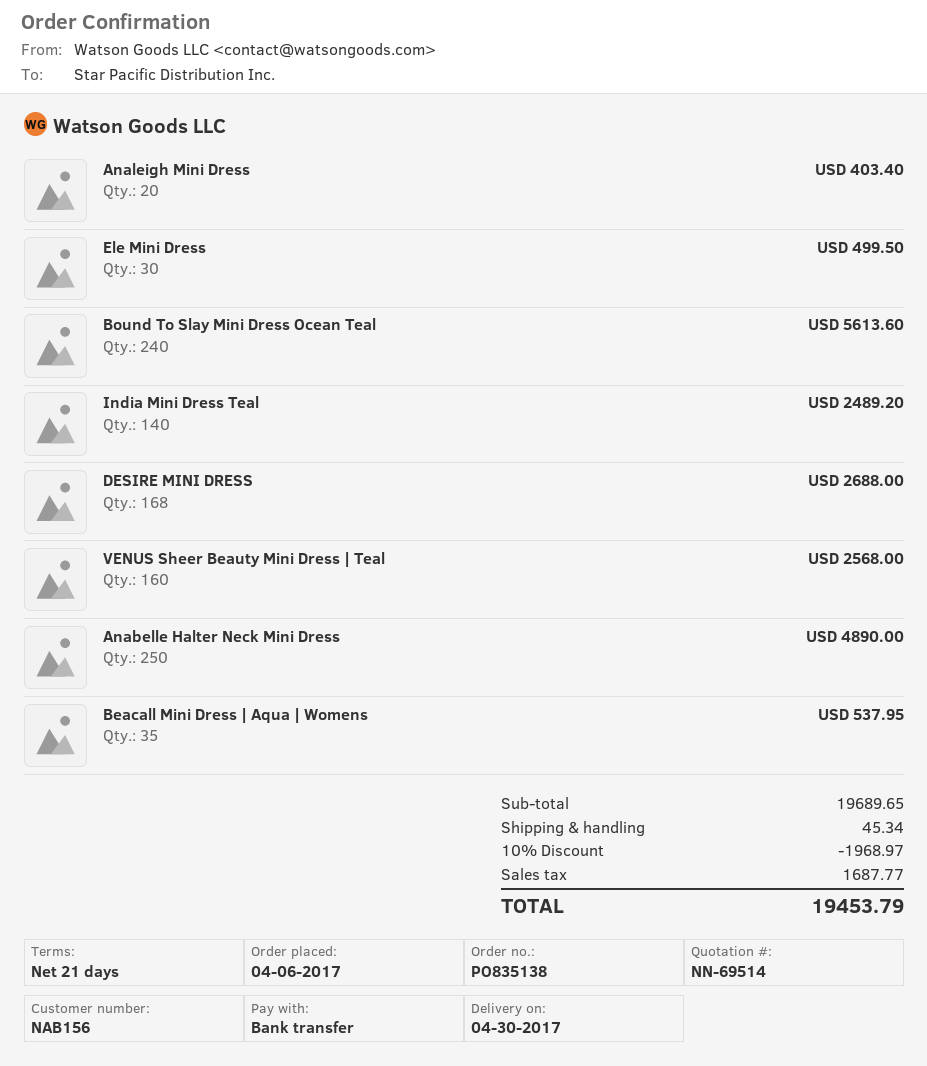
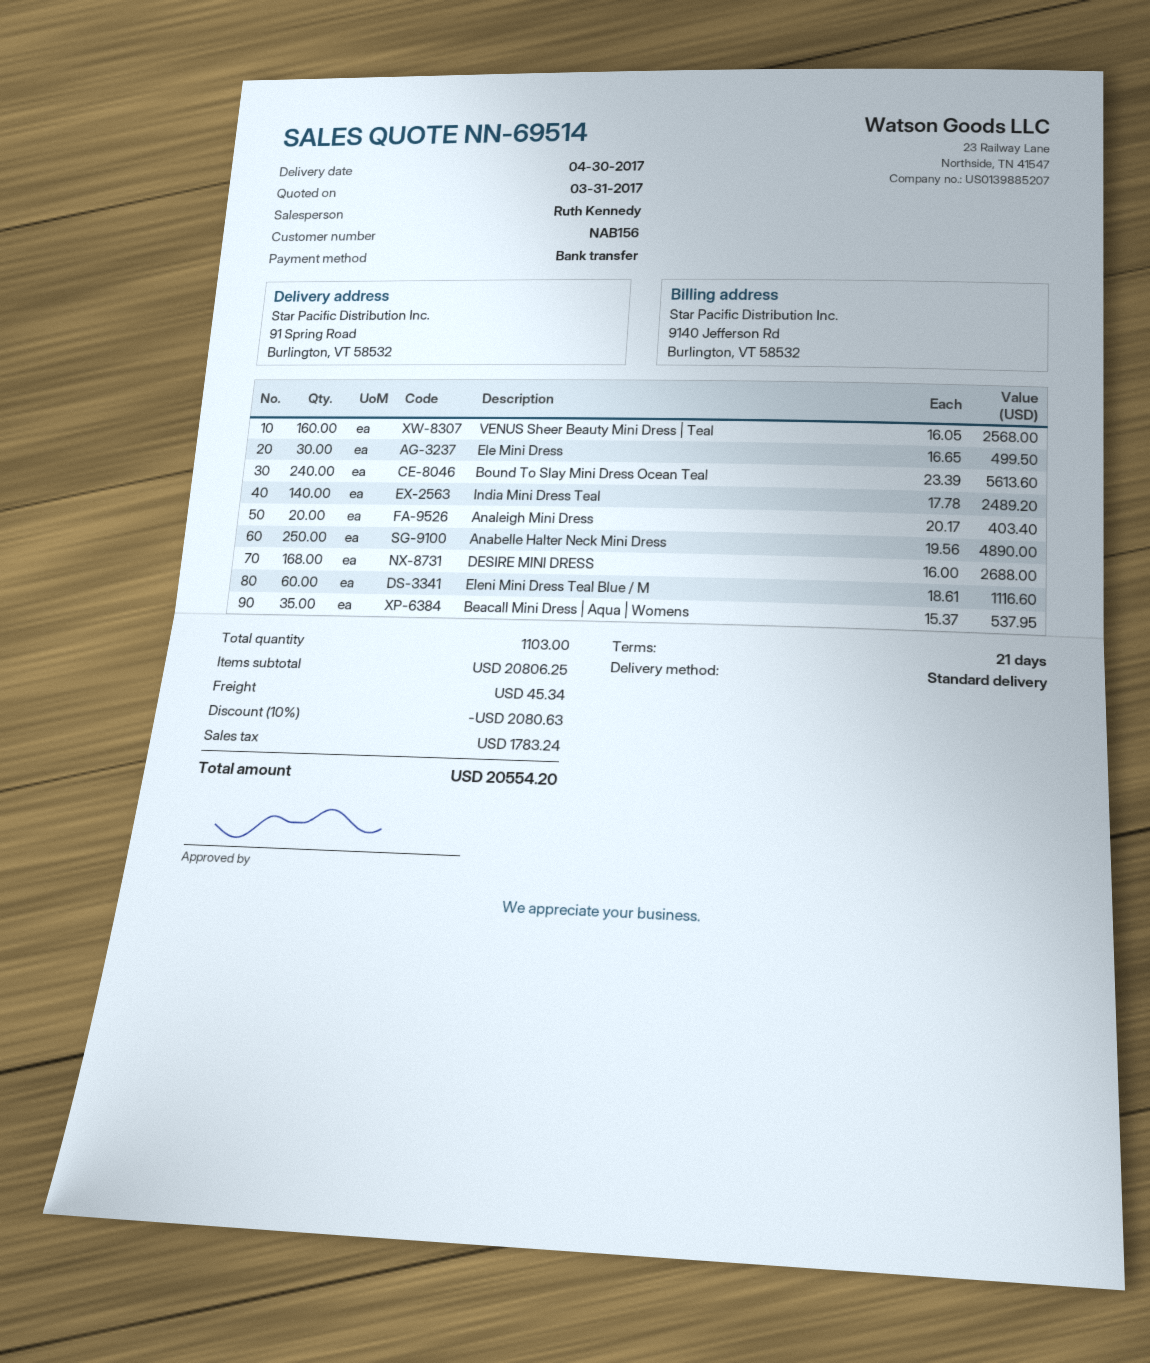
Eleni Mini Dress Teal Blue / M: none -> 60 for 1116.60
subtotal: 19689.65 -> 20806.25
discount: 10% = 1968.97 -> 10% = 2080.63
tax: 1687.77 -> 1783.24
total: 19453.79 -> 20554.20

